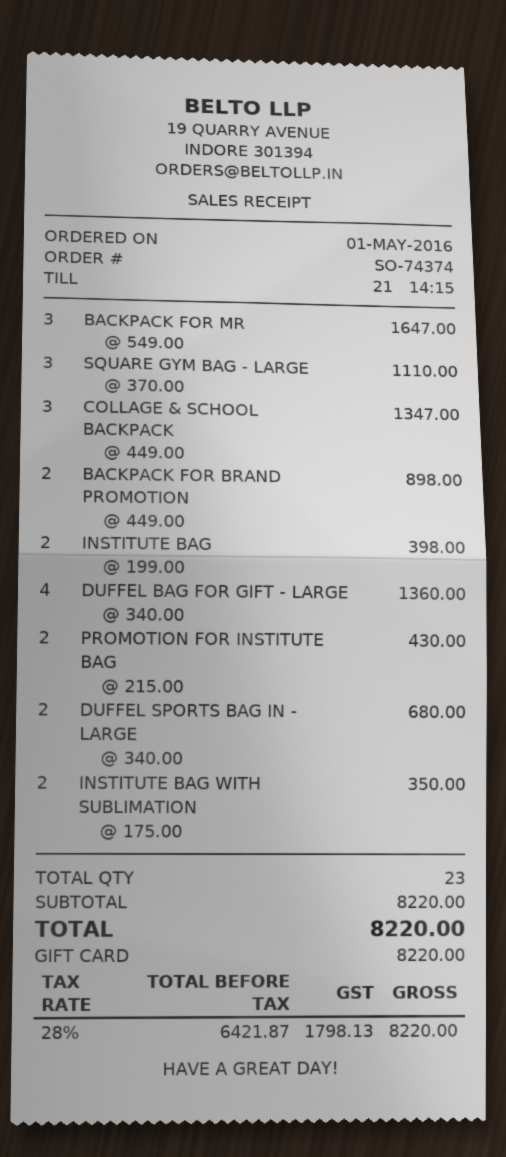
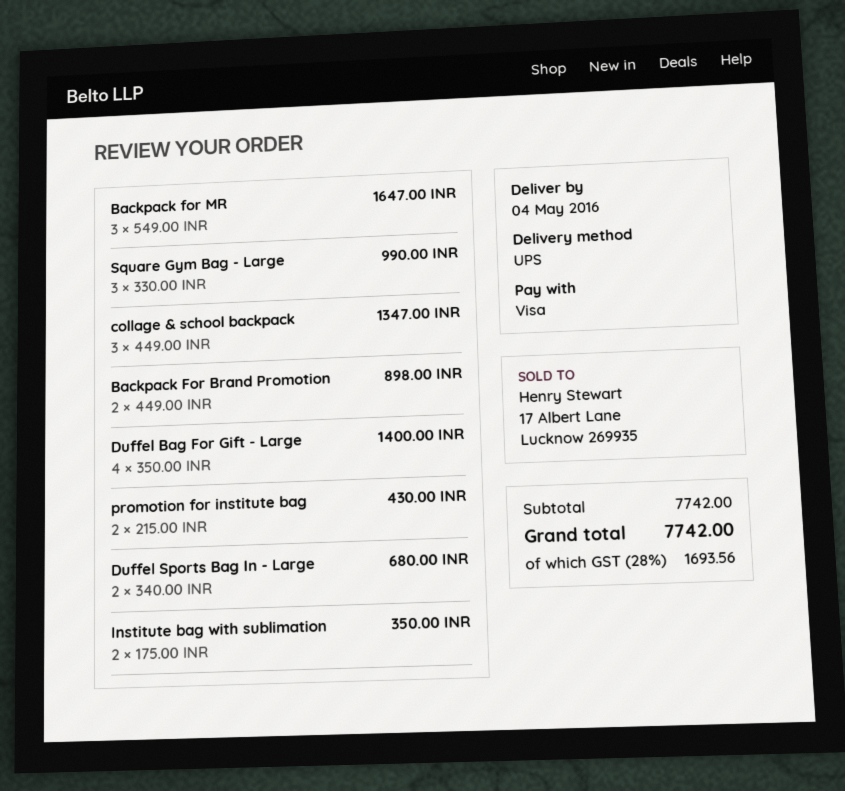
payment method: gift card -> Visa
SQUARE GYM BAG - LARGE: 3 x 370.00 = 1110.00 -> 3 x 330.00 = 990.00
INSTITUTE BAG: 2 x 199.00 = 398.00 -> none
DUFFEL BAG FOR GIFT - LARGE: 4 x 340.00 = 1360.00 -> 4 x 350.00 = 1400.00
subtotal: 8220.00 -> 7742.00
tax: 28% = 1798.13 -> 28% = 1693.56
total: 8220.00 -> 7742.00

